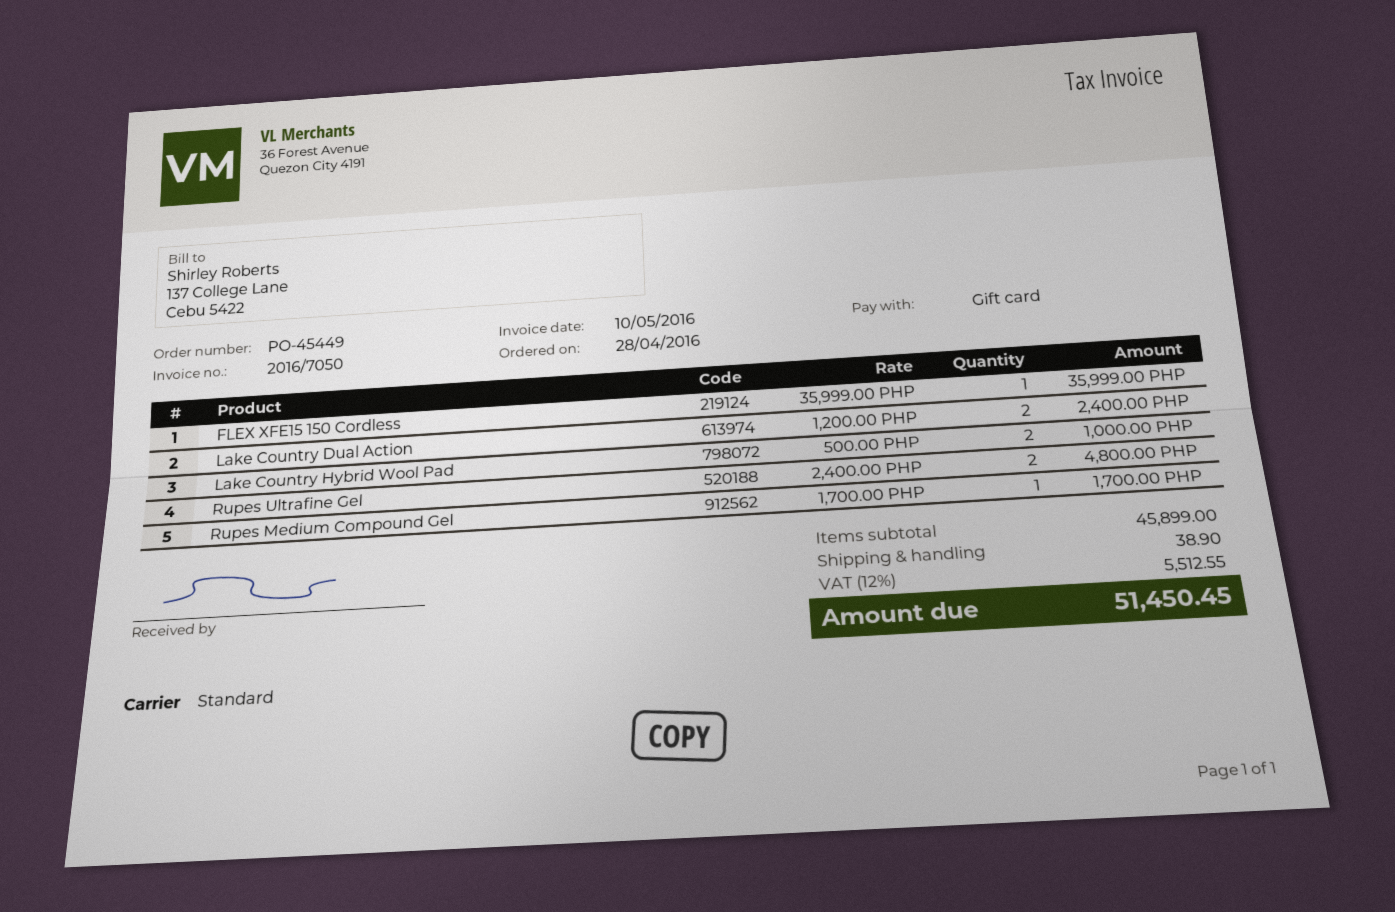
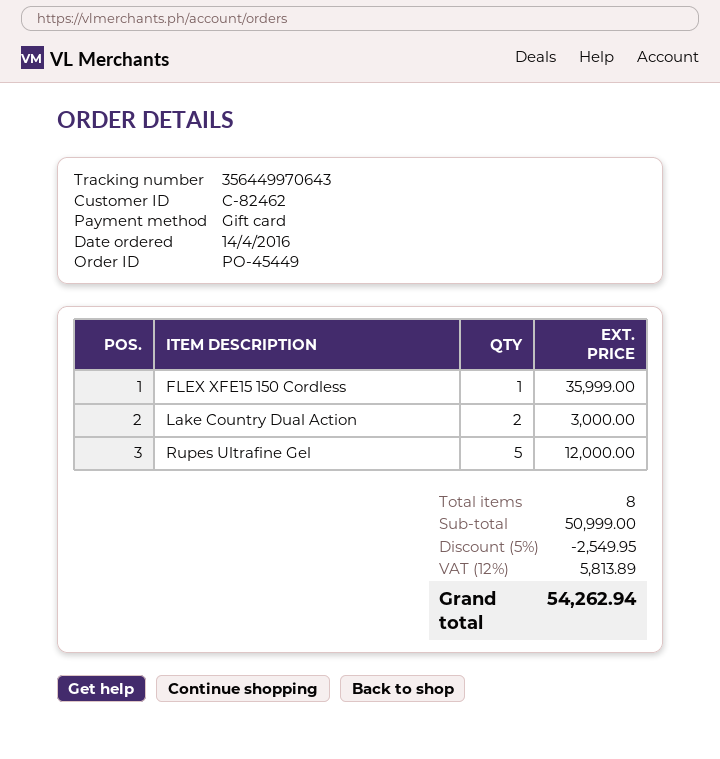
order date: 2016-04-28 -> 2016-04-14
Lake Country Dual Action: 2 for 2400.00 -> 2 for 3000.00
Lake Country Hybrid Wool Pad: 2 for 1000.00 -> none
Rupes Ultrafine Gel: 2 for 4800.00 -> 5 for 12000.00
Rupes Medium Compound Gel: 1 for 1700.00 -> none
subtotal: 45899.00 -> 50999.00
discount: none -> 5% = 2549.95
shipping: 38.90 -> none
tax: 12% = 5512.55 -> 12% = 5813.89
total: 51450.45 -> 54262.94

